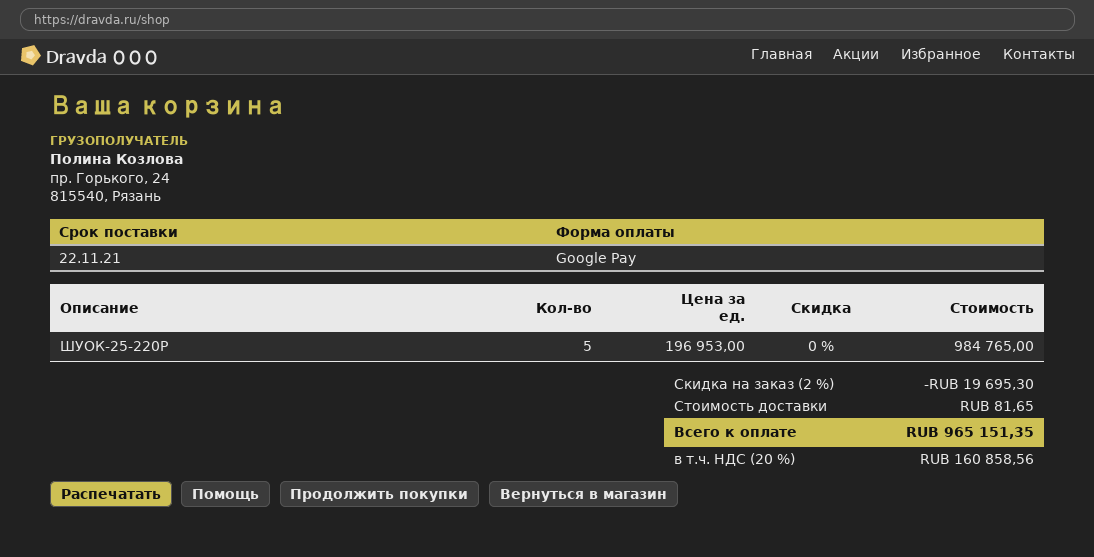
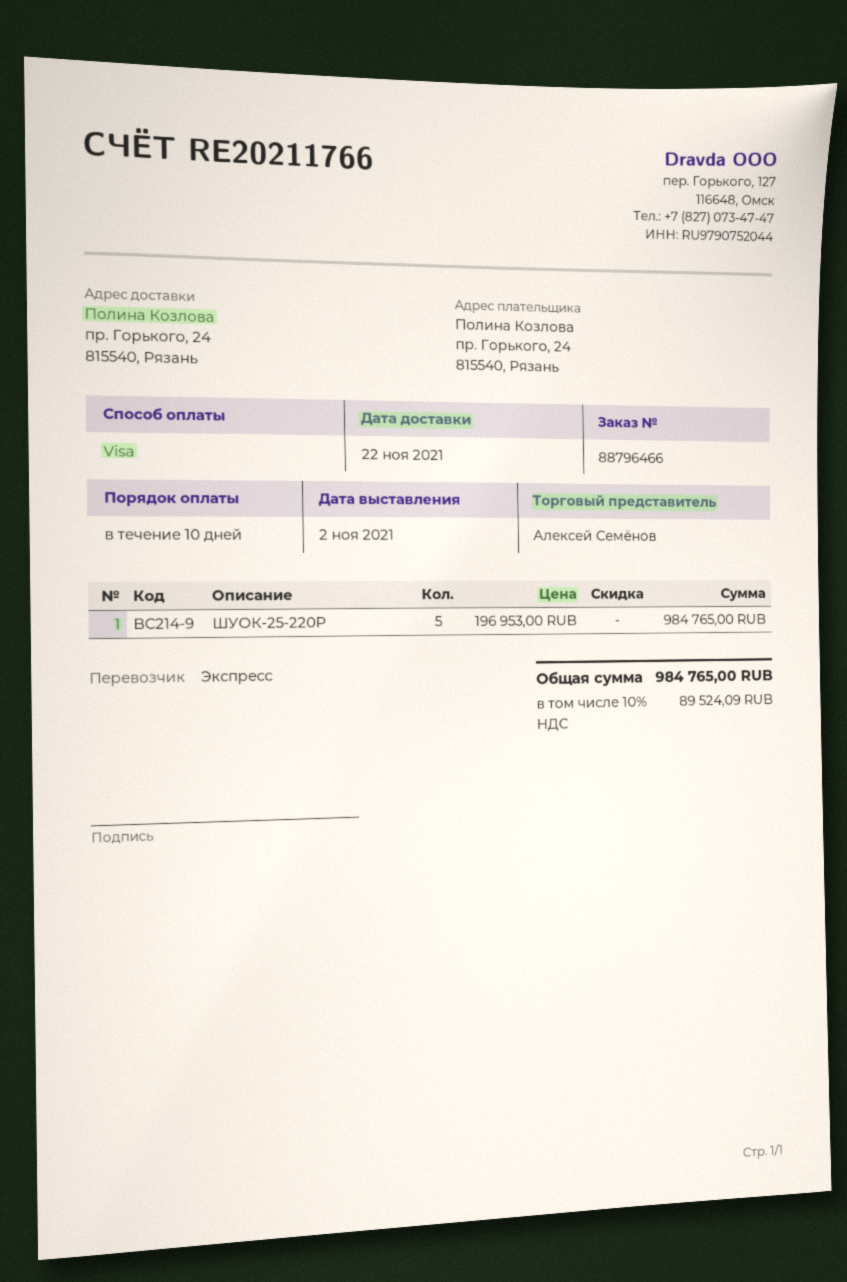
payment method: Google Pay -> Visa
discount: 2% = 19695.30 -> none
shipping: 81.65 -> none
tax: 20% = 160858.56 -> 10% = 89524.09
total: 965151.35 -> 984765.00

